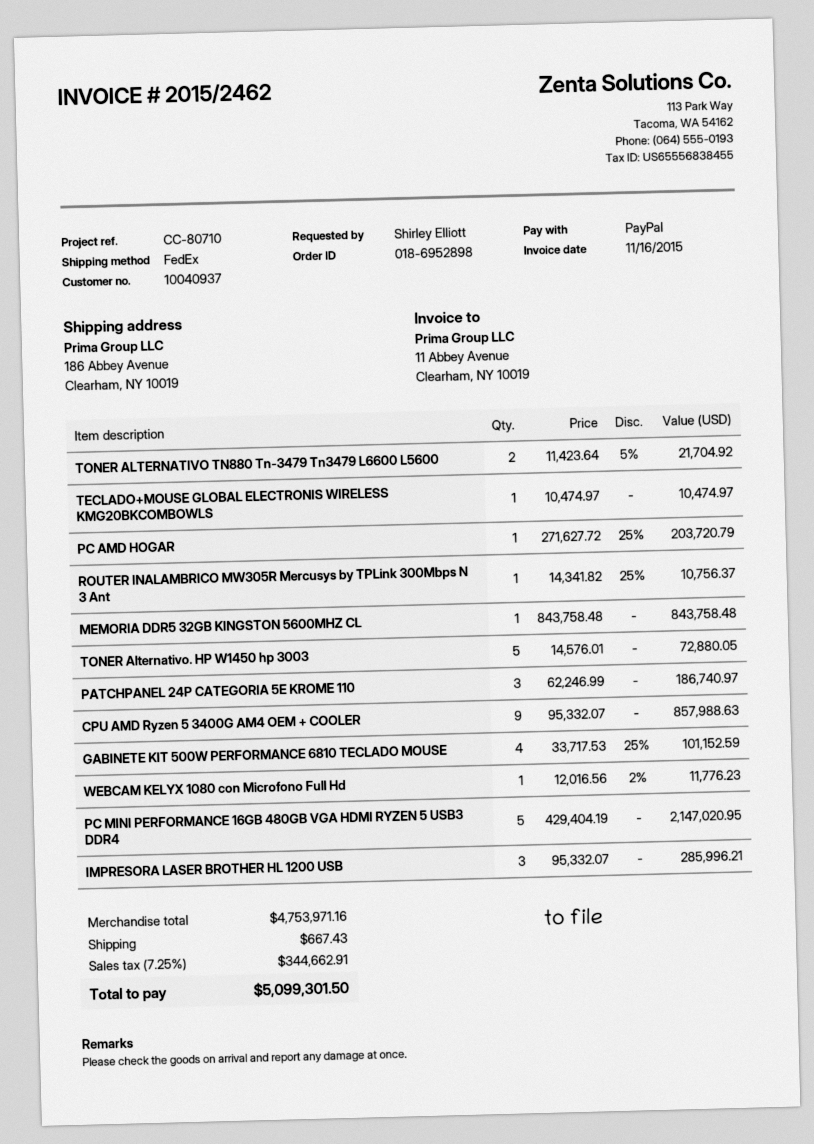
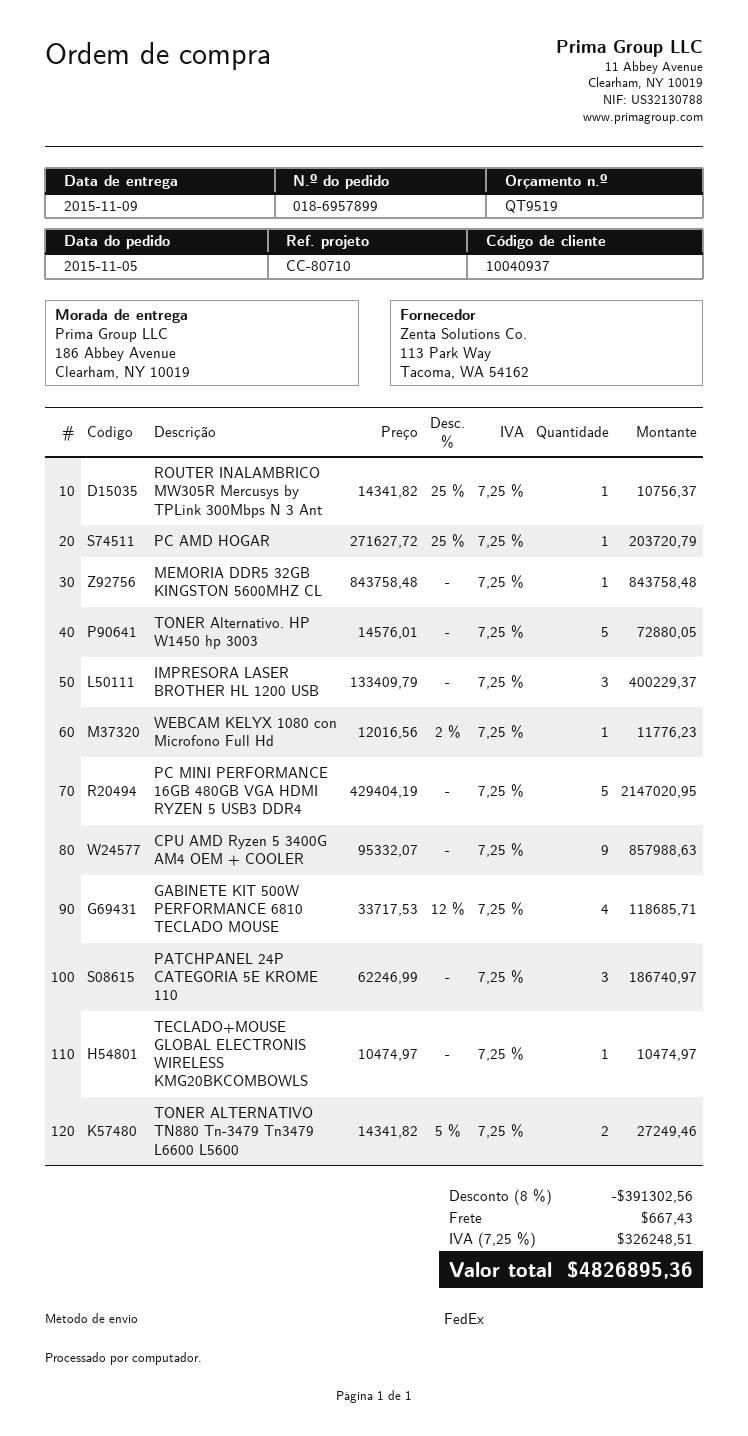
order number: 018-6952898 -> 018-6957899
TONER ALTERNATIVO TN880 Tn-3479 Tn3479 L6600 L5600: 2 x 11423.64 - 5% = 21704.92 -> 2 x 14341.82 - 5% = 27249.46
GABINETE KIT 500W PERFORMANCE 6810 TECLADO MOUSE: 4 x 33717.53 - 25% = 101152.59 -> 4 x 33717.53 - 12% = 118685.71
IMPRESORA LASER BROTHER HL 1200 USB: 3 x 95332.07 = 285996.21 -> 3 x 133409.79 = 400229.37
discount: none -> 8% = 391302.56
tax: 7.25% = 344662.91 -> 7.25% = 326248.51
total: 5099301.50 -> 4826895.36

